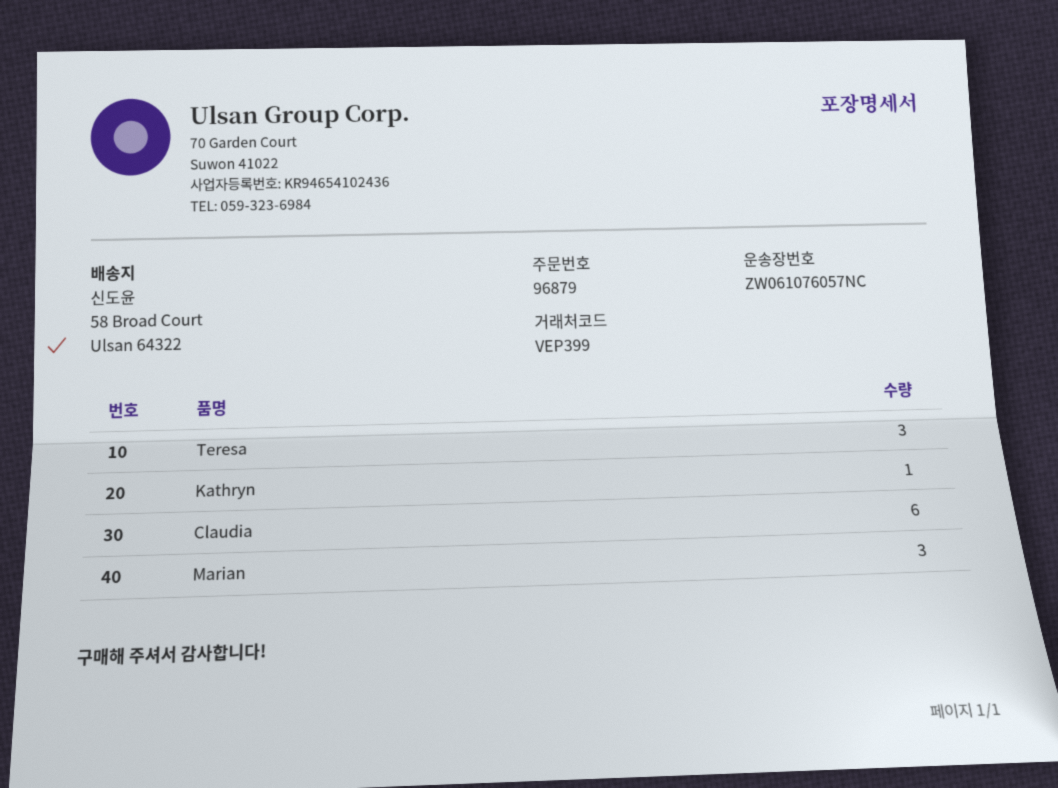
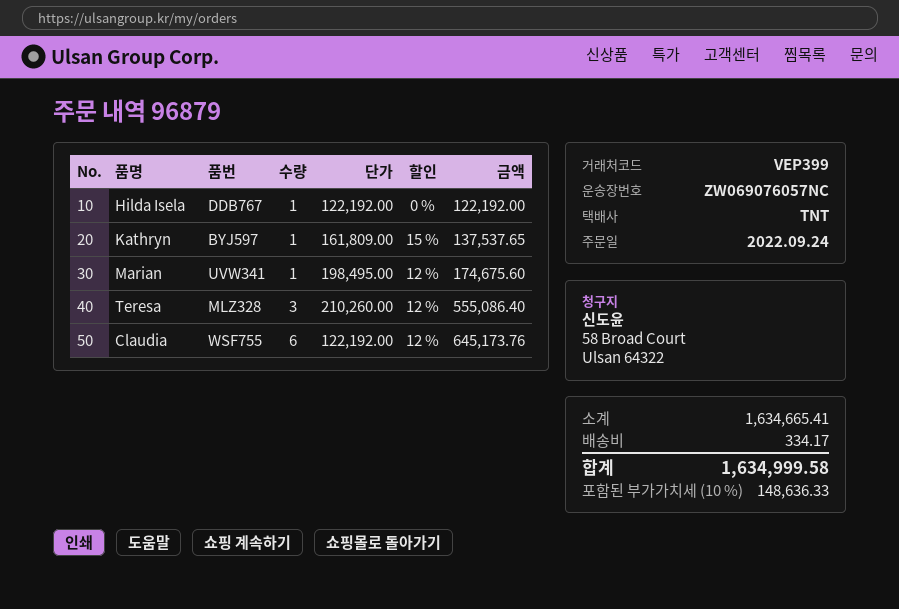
tracking number: ZW061076057NC -> ZW069076057NC
Marian: 3 -> 1
Hilda Isela: none -> 1

